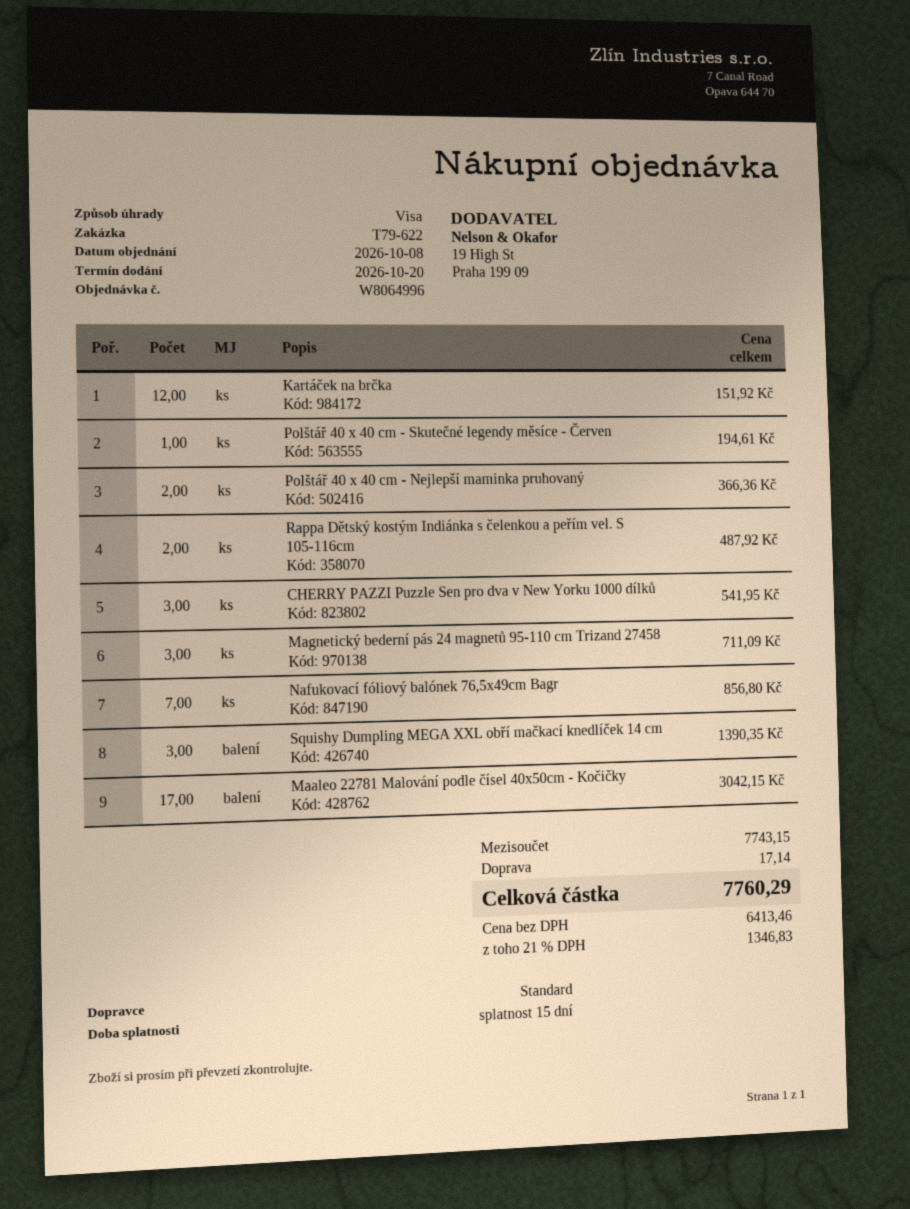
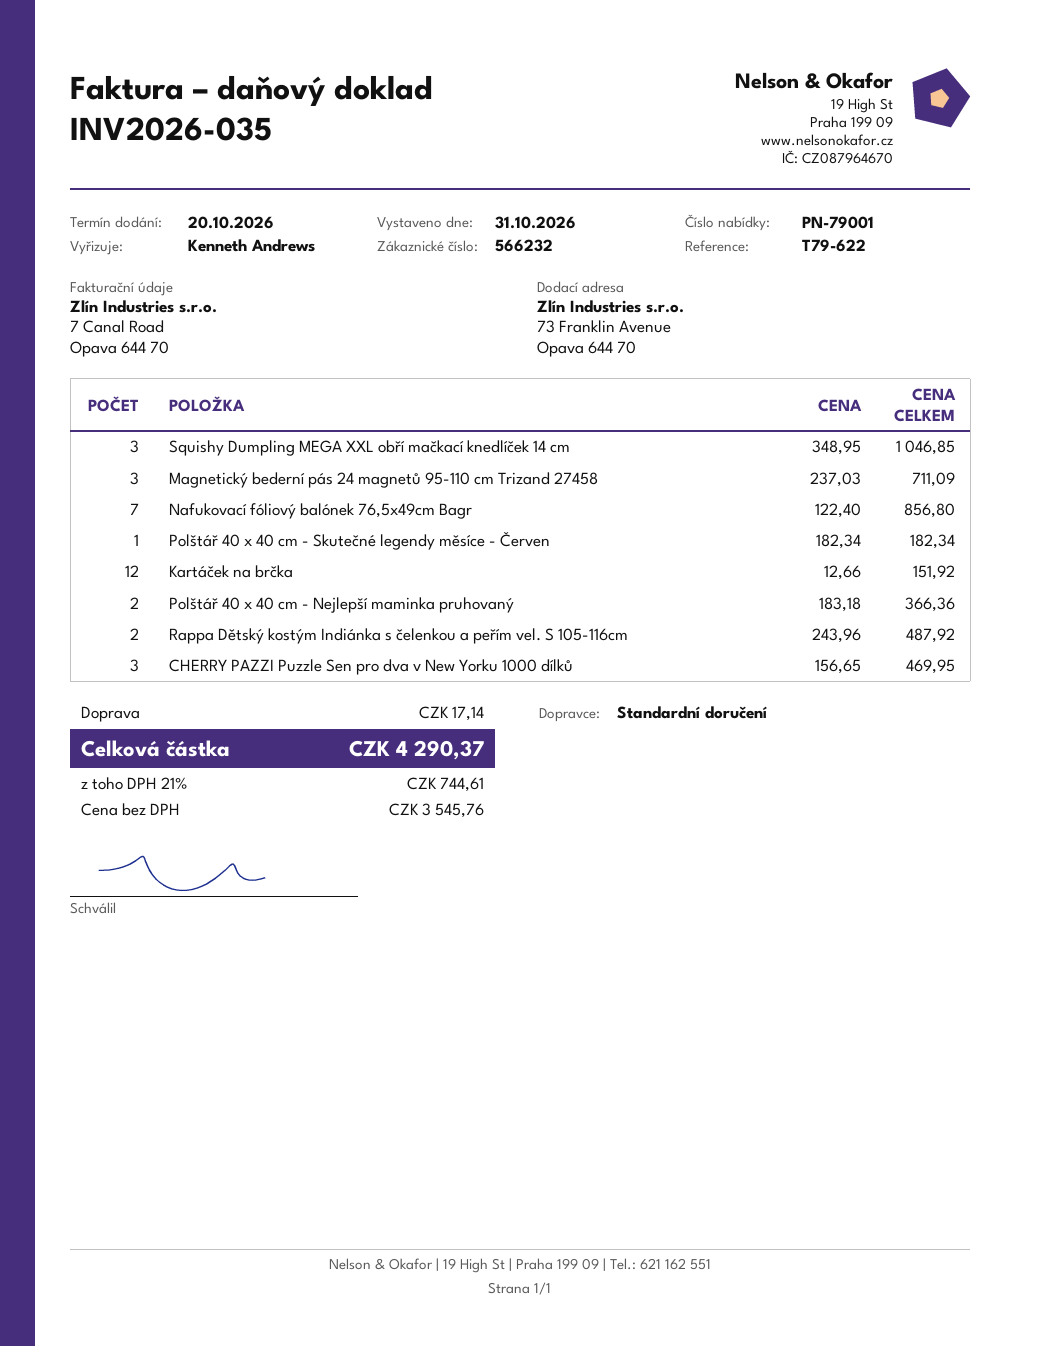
Polštář 40 x 40 cm - Skutečné legendy měsíce - Červen: 1 for 194.61 -> 1 for 182.34
CHERRY PAZZI Puzzle Sen pro dva v New Yorku 1000 dílků: 3 for 541.95 -> 3 for 469.95
Squishy Dumpling MEGA XXL obří mačkací knedlíček 14 cm: 3 for 1390.35 -> 3 for 1046.85
Maaleo 22781 Malování podle čísel 40x50cm - Kočičky: 17 for 3042.15 -> none
net: 6413.46 -> 3545.76
tax: 21% = 1346.83 -> 21% = 744.61
total: 7760.29 -> 4290.37

